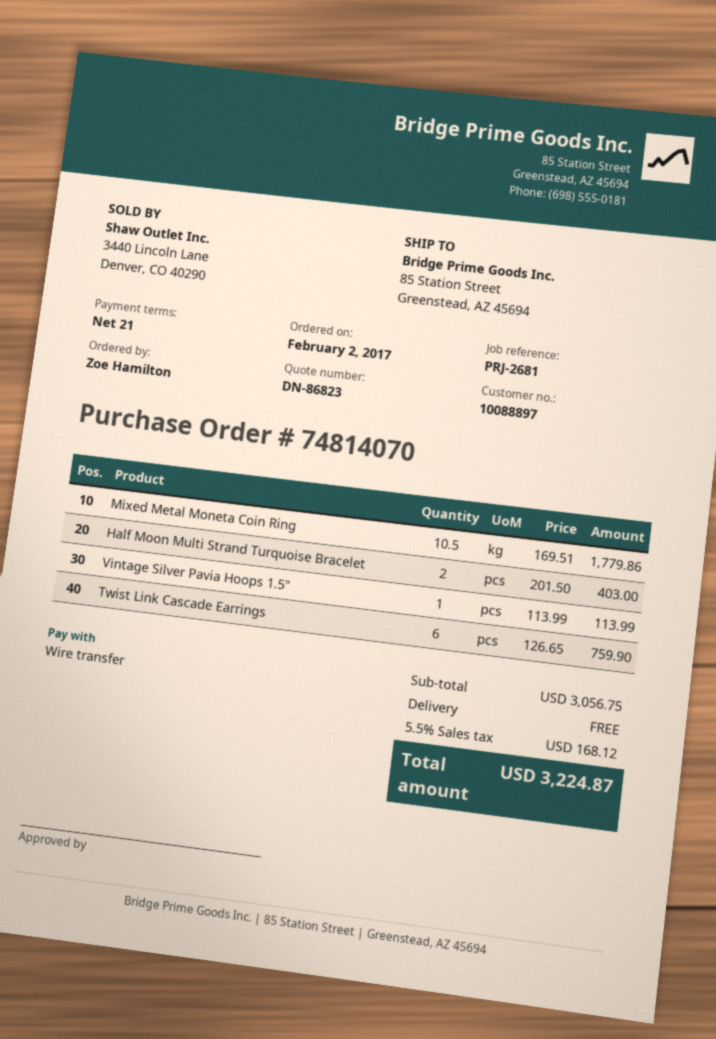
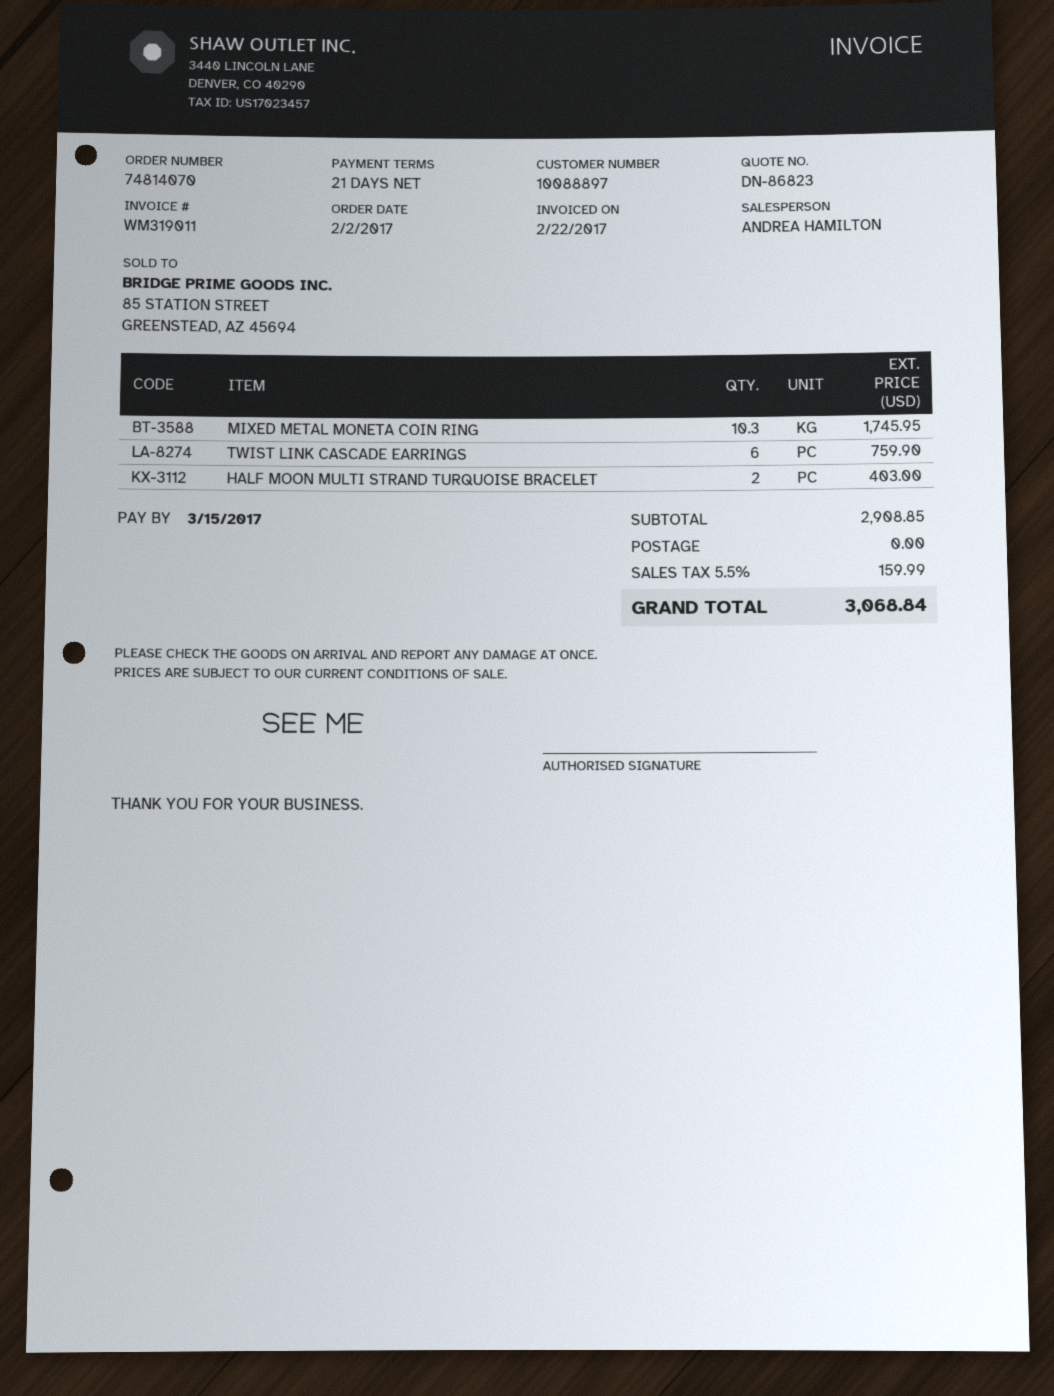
Mixed Metal Moneta Coin Ring: 10.5 for 1779.86 -> 10.3 for 1745.95
Vintage Silver Pavia Hoops 1.5": 1 for 113.99 -> none
subtotal: 3056.75 -> 2908.85
tax: 5.5% = 168.12 -> 5.5% = 159.99
total: 3224.87 -> 3068.84

